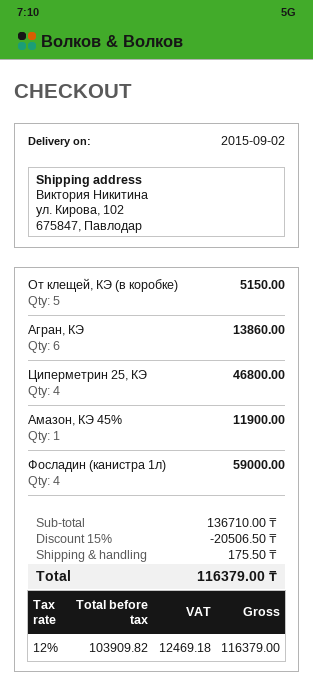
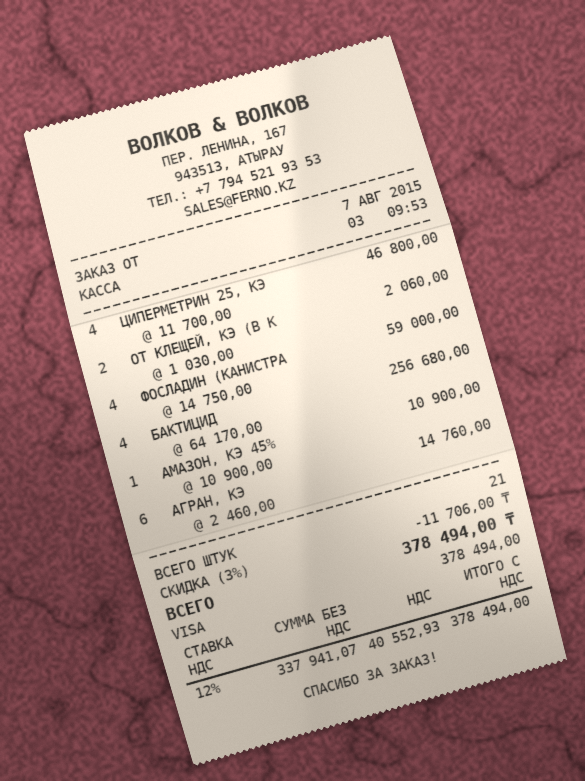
От клещей, КЭ (в коробке): 5 for 5150.00 -> 2 for 2060.00
Агран, КЭ: 6 for 13860.00 -> 6 for 14760.00
Амазон, КЭ 45%: 1 for 11900.00 -> 1 for 10900.00
БАКТИЦИД: none -> 4 for 256680.00
discount: 15% = 20506.50 -> 3% = 11706.00
shipping: 175.50 -> none
net: 103909.82 -> 337941.07
tax: 12% = 12469.18 -> 12% = 40552.93
total: 116379.00 -> 378494.00

